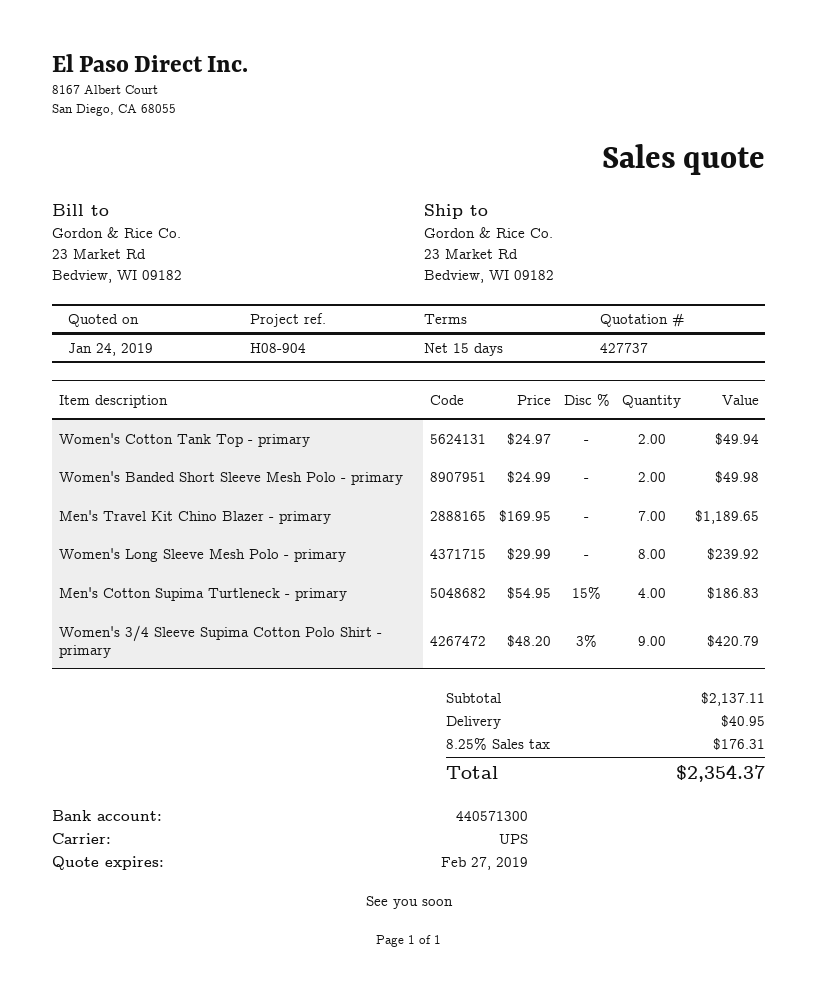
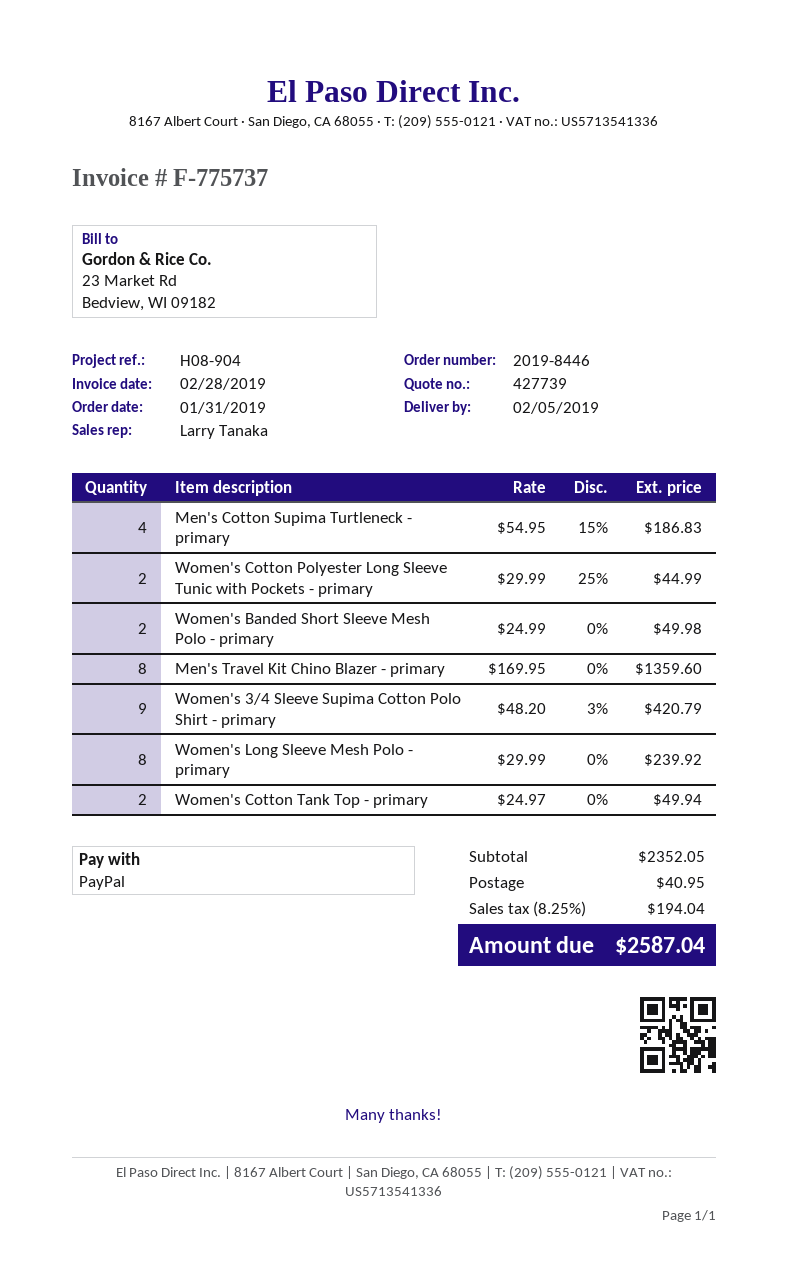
quote number: 427737 -> 427739
Men's Travel Kit Chino Blazer - primary: 7 x 169.95 = 1189.65 -> 8 x 169.95 = 1359.60
Women's Cotton Polyester Long Sleeve Tunic with Pockets - primary: none -> 2 x 29.99 - 25% = 44.99
subtotal: 2137.11 -> 2352.05
tax: 8.25% = 176.31 -> 8.25% = 194.04
total: 2354.37 -> 2587.04

